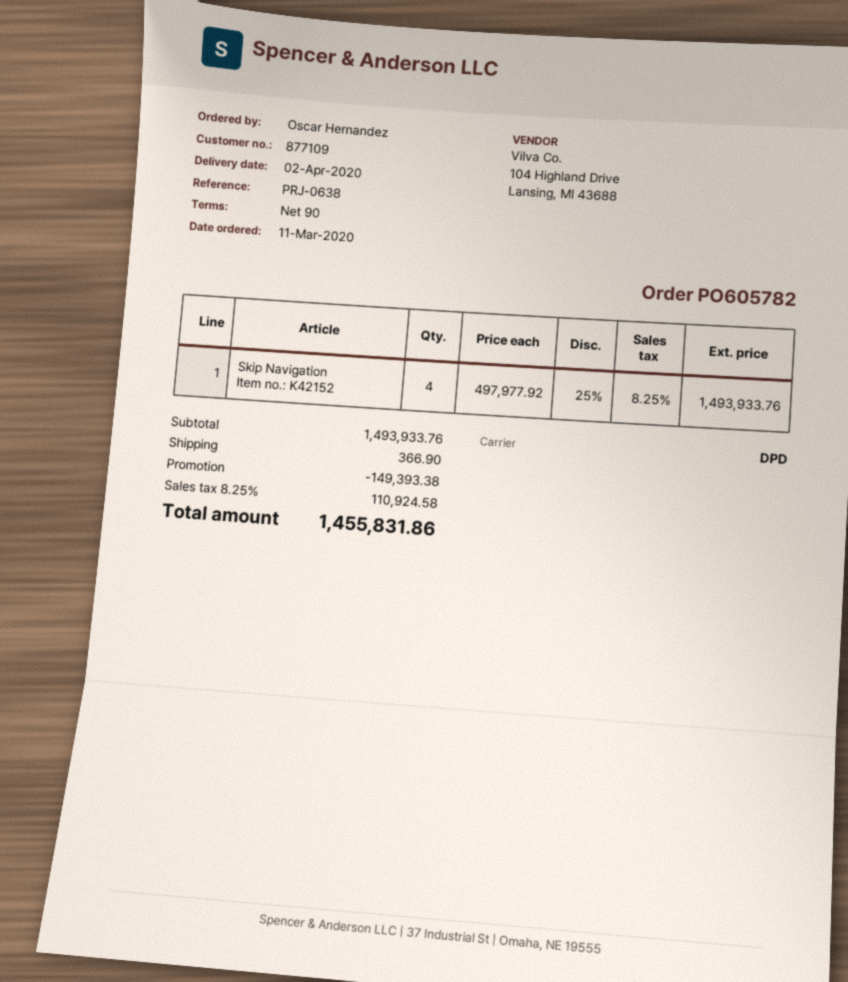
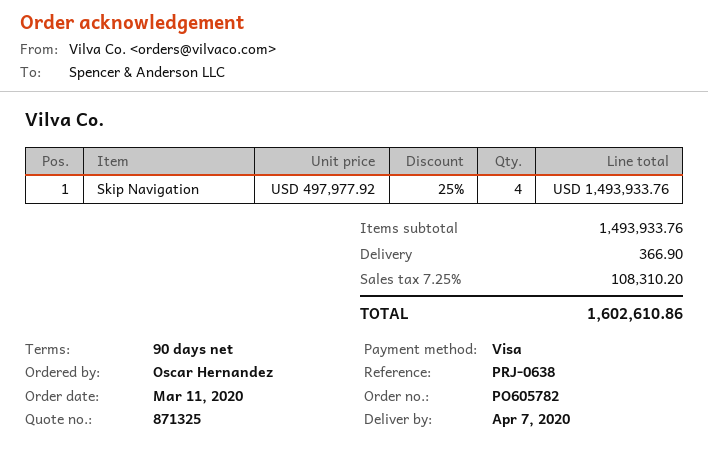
delivery date: 2020-04-02 -> 2020-04-07
discount: 149393.38 -> none
tax: 8.25% = 110924.58 -> 7.25% = 108310.20
total: 1455831.86 -> 1602610.86

